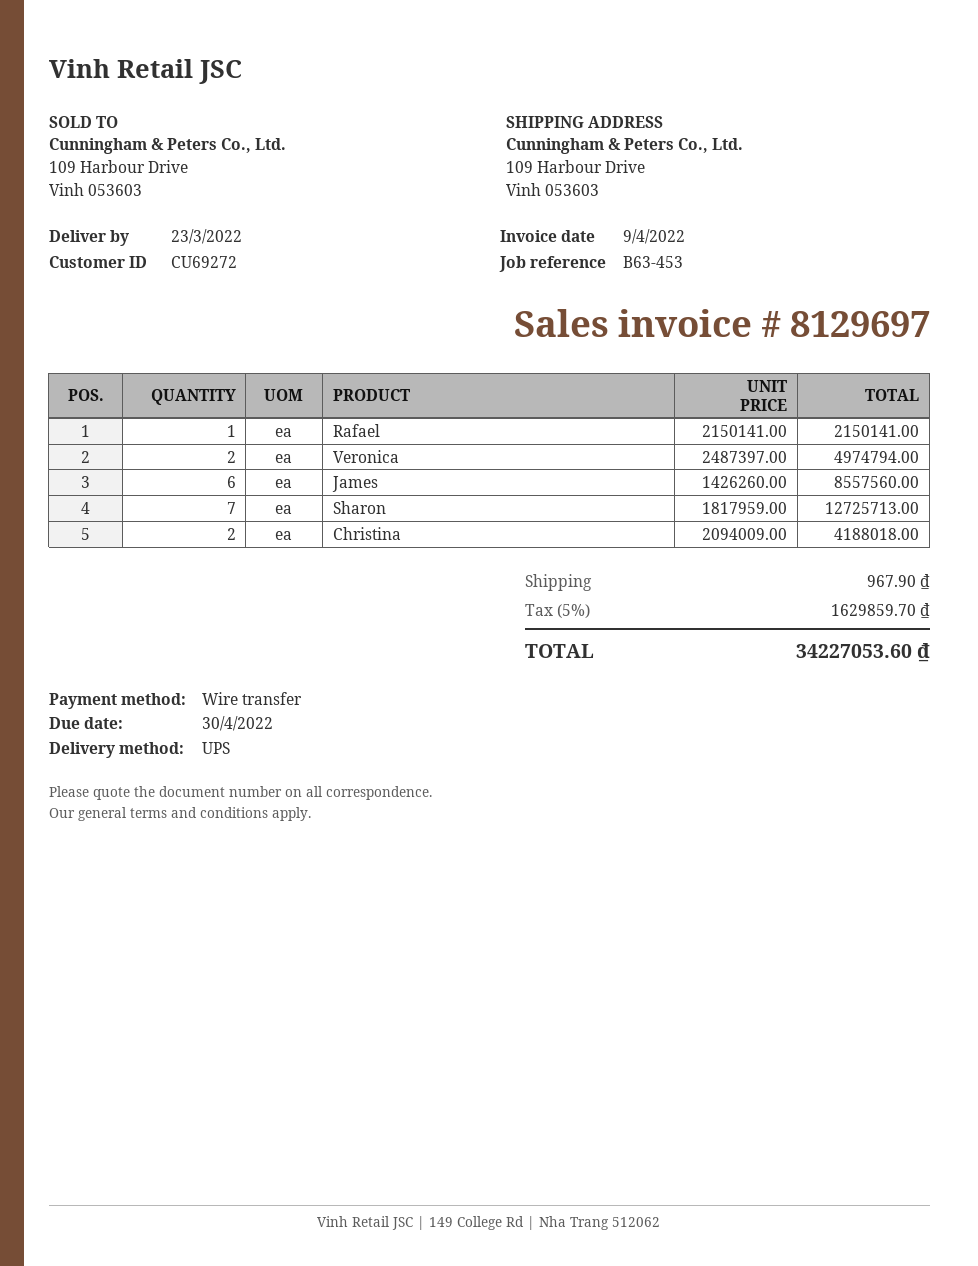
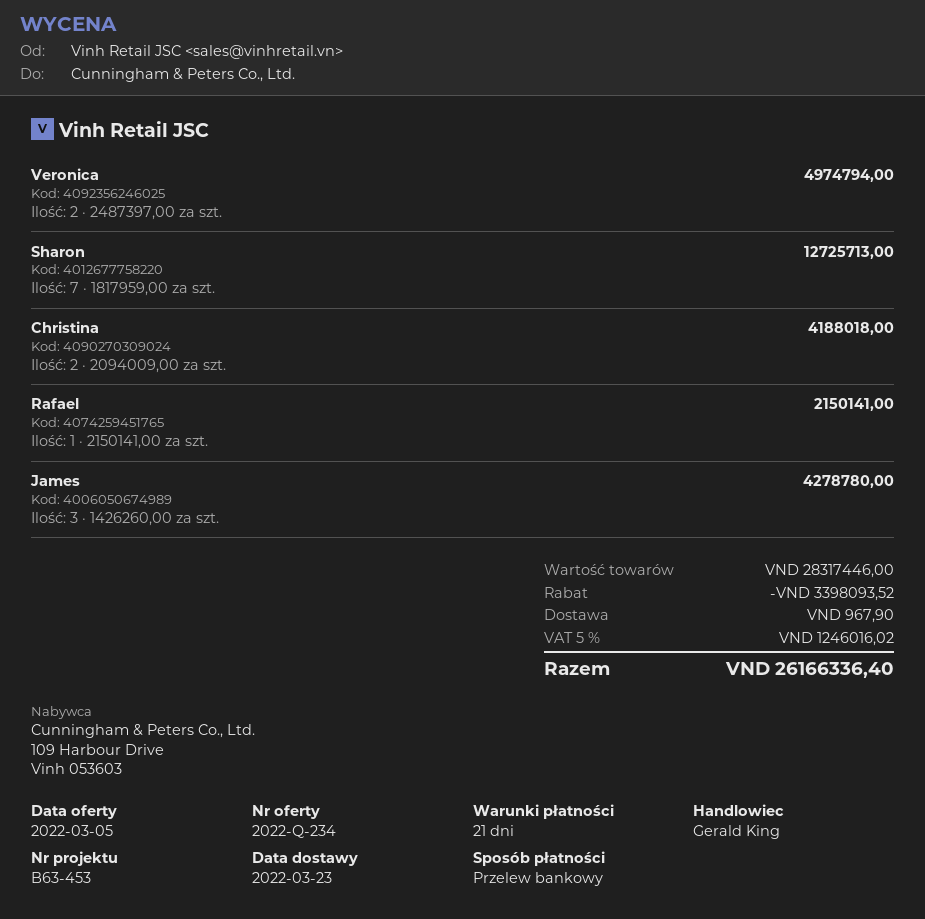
James: 6 x 1426260.00 = 8557560.00 -> 3 x 1426260.00 = 4278780.00
discount: none -> 3398093.52
tax: 5% = 1629859.70 -> 5% = 1246016.02
total: 34227053.60 -> 26166336.40

